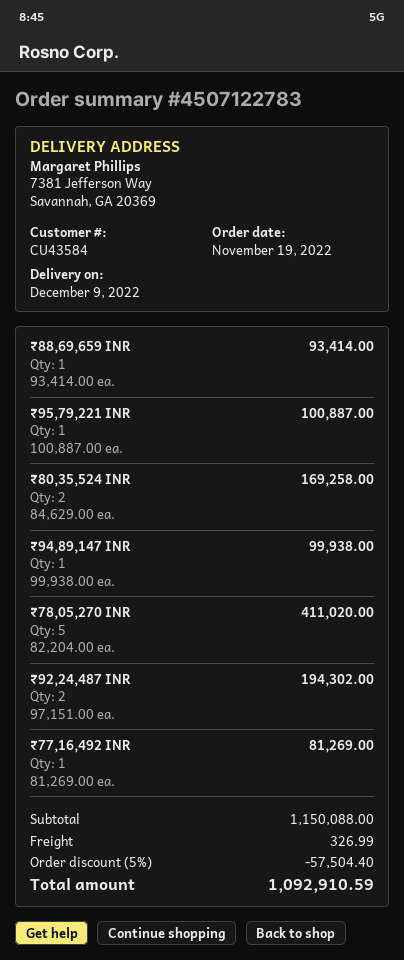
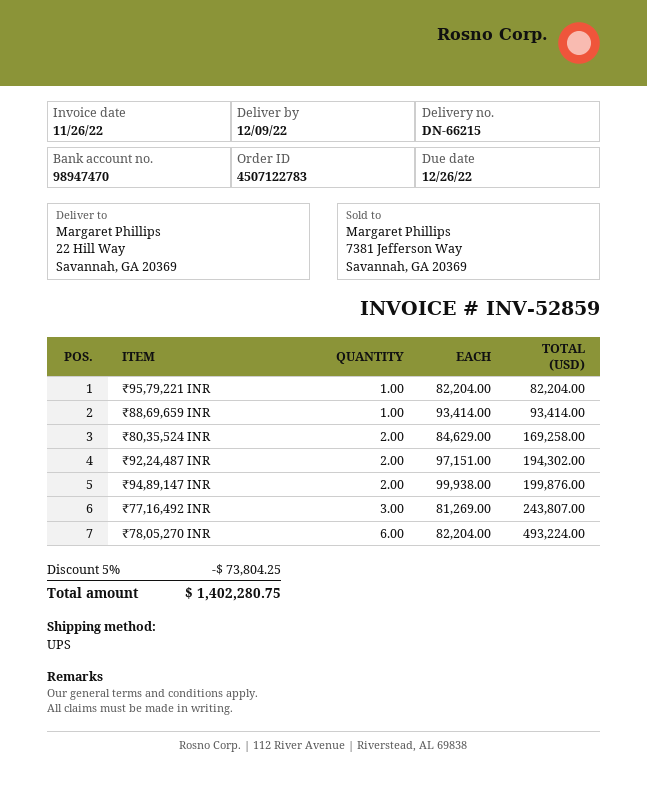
ship to: 7381 Jefferson Way, Savannah, GA 20369 -> 22 Hill Way, Savannah, GA 20369
₹95,79,221 INR: 1 x 100887.00 = 100887.00 -> 1 x 82204.00 = 82204.00
₹94,89,147 INR: 1 x 99938.00 = 99938.00 -> 2 x 99938.00 = 199876.00
₹78,05,270 INR: 5 x 82204.00 = 411020.00 -> 6 x 82204.00 = 493224.00
₹77,16,492 INR: 1 x 81269.00 = 81269.00 -> 3 x 81269.00 = 243807.00
discount: 5% = 57504.40 -> 5% = 73804.25
shipping: 326.99 -> none
total: 1092910.59 -> 1402280.75

